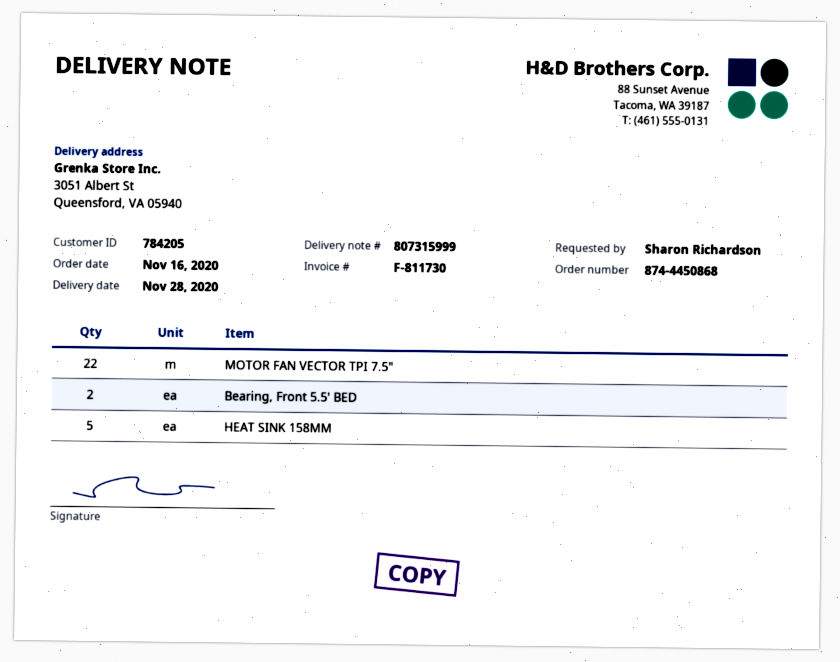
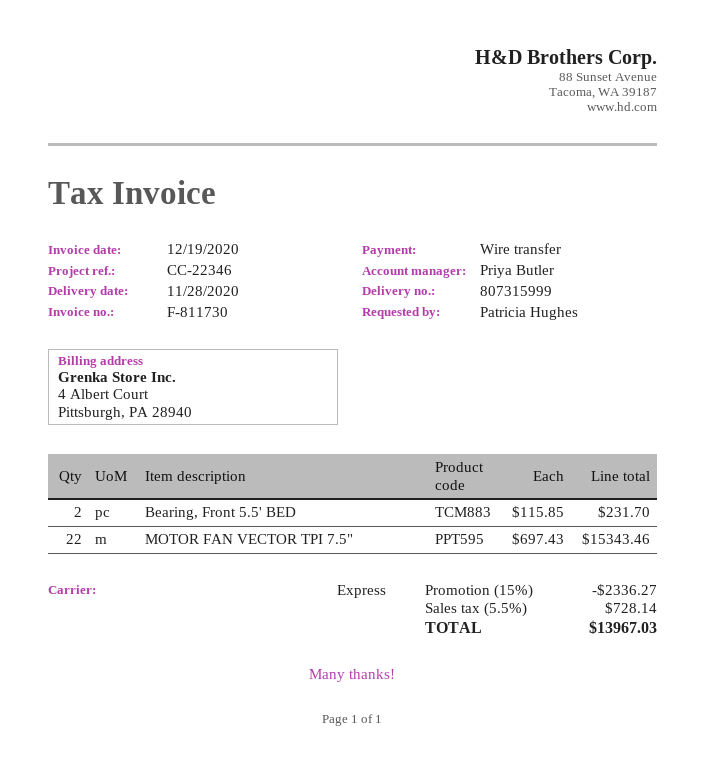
ordered by: Sharon Richardson -> Patricia Hughes
HEAT SINK 158MM: 5 -> none

